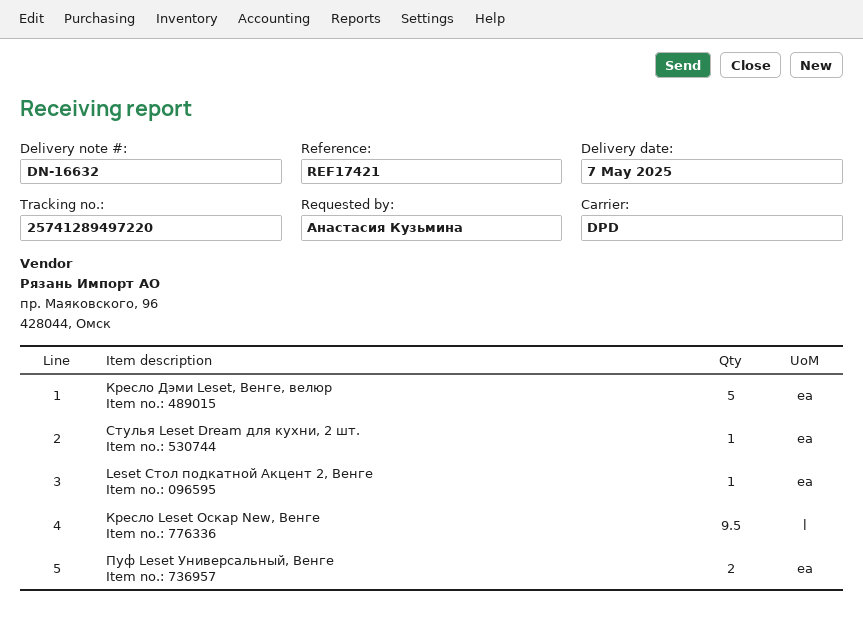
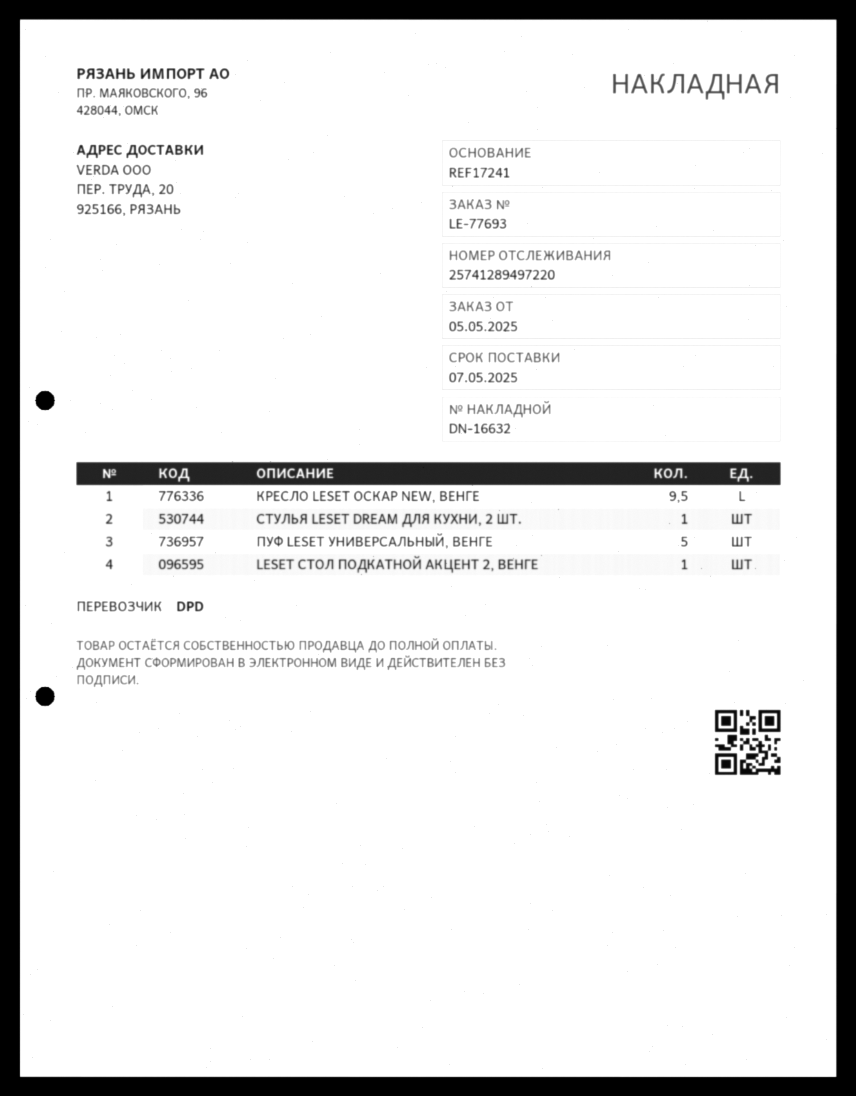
reference: REF17421 -> REF17241
Кресло Дэми Leset, Венге, велюр: 5 -> none
Пуф Leset Универсальный, Венге: 2 -> 5

